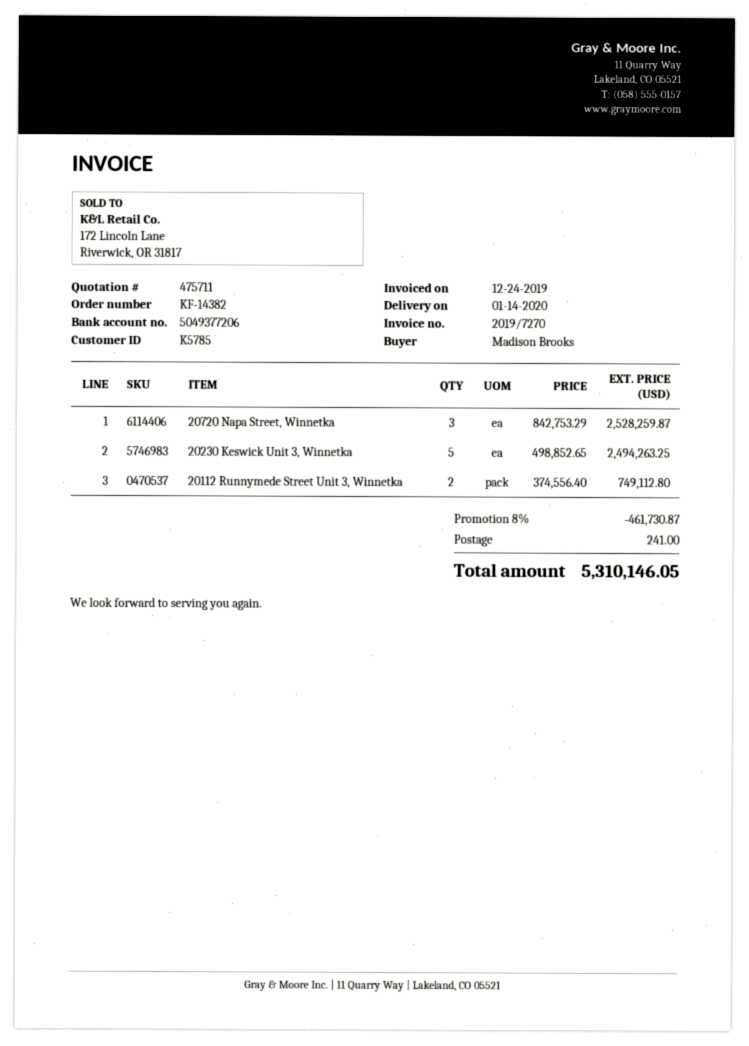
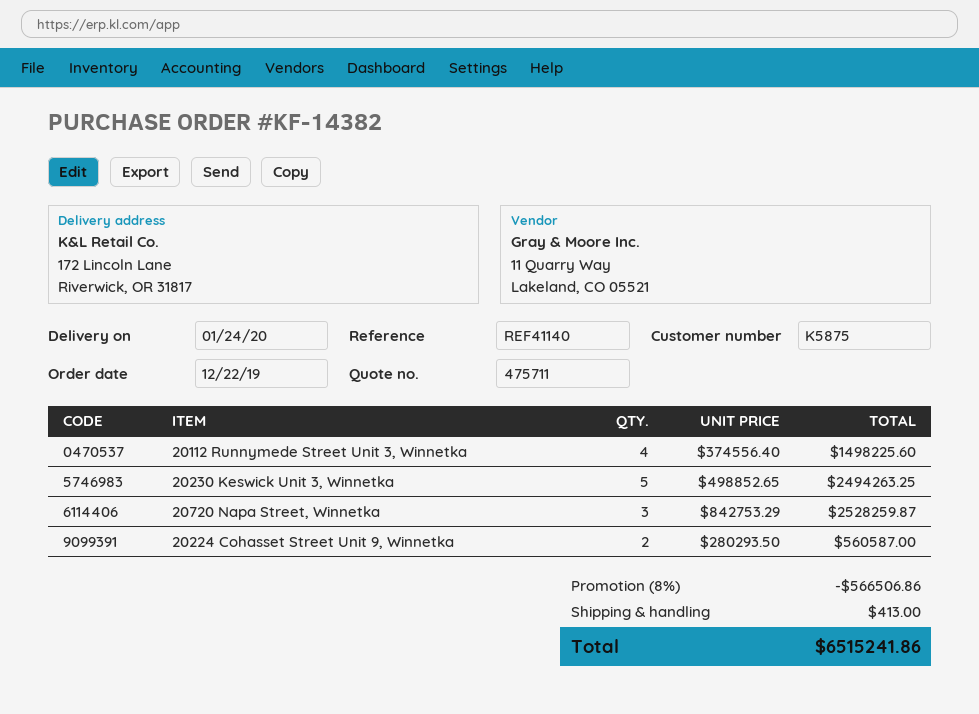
delivery date: 2020-01-14 -> 2020-01-24
customer number: K5785 -> K5875
20112 Runnymede Street Unit 3, Winnetka: 2 x 374556.40 = 749112.80 -> 4 x 374556.40 = 1498225.60
20224 Cohasset Street Unit 9, Winnetka: none -> 2 x 280293.50 = 560587.00
discount: 8% = 461730.87 -> 8% = 566506.86
shipping: 241.00 -> 413.00
total: 5310146.05 -> 6515241.86

